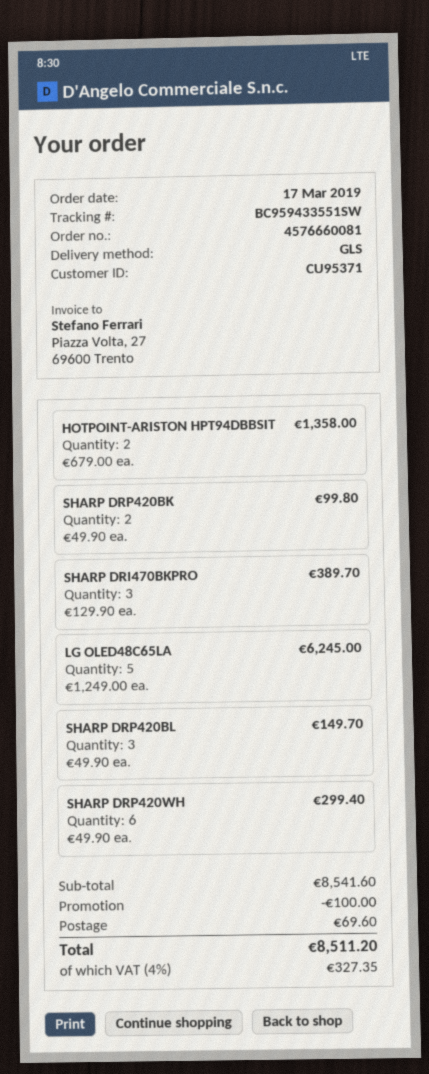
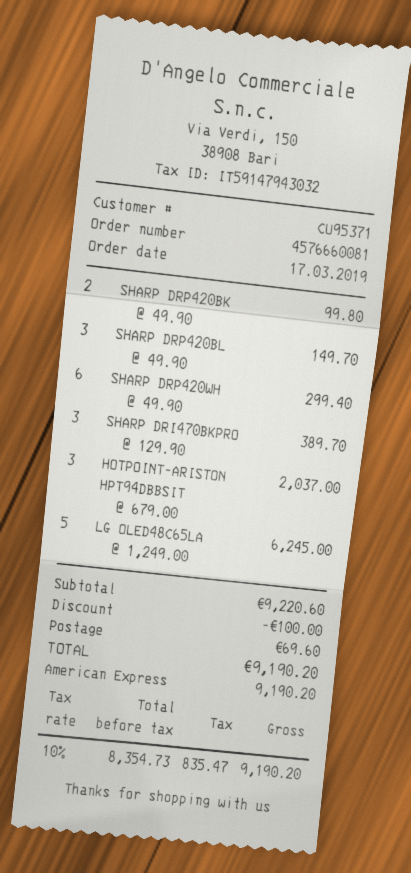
HOTPOINT-ARISTON HPT94DBBSIT: 2 x 679.00 = 1358.00 -> 3 x 679.00 = 2037.00
subtotal: 8541.60 -> 9220.60
tax: 4% = 327.35 -> 10% = 835.47
total: 8511.20 -> 9190.20

